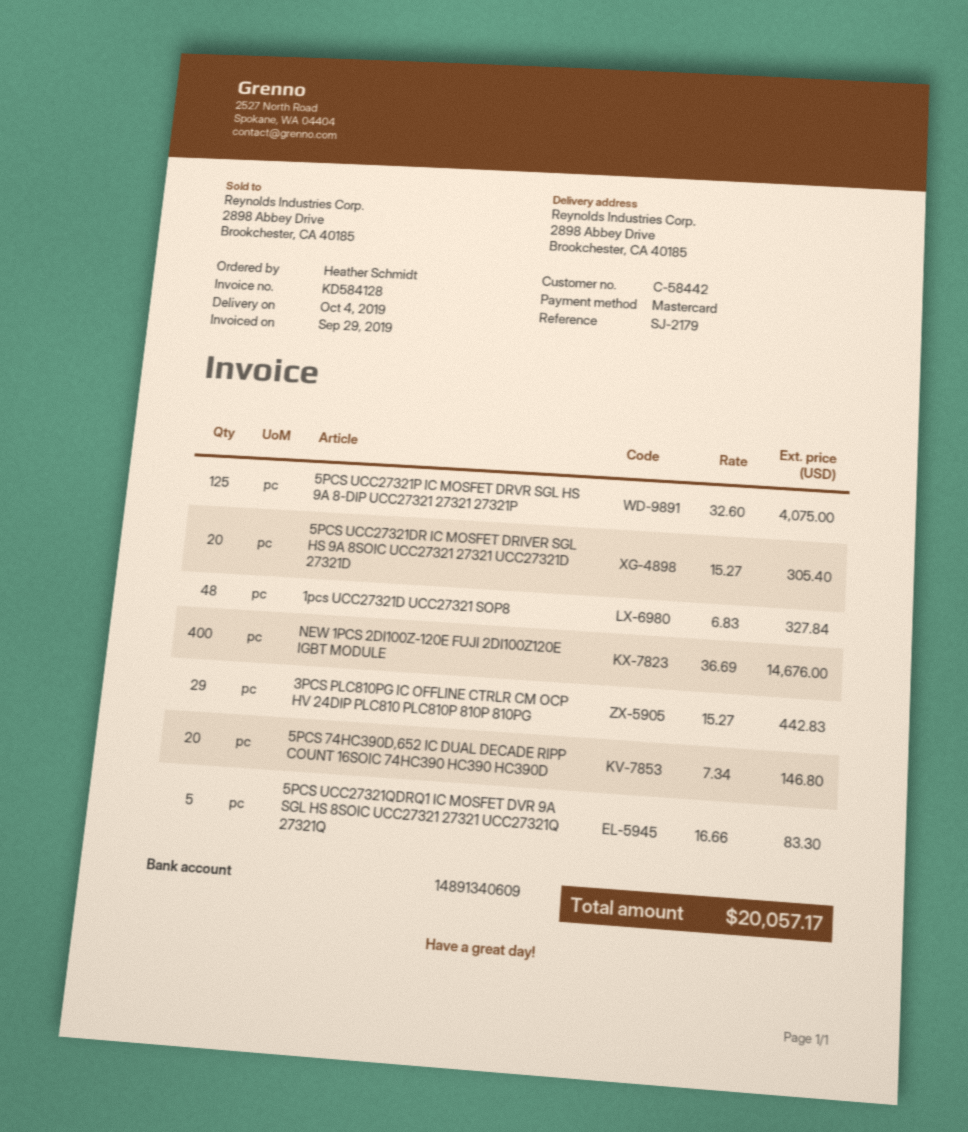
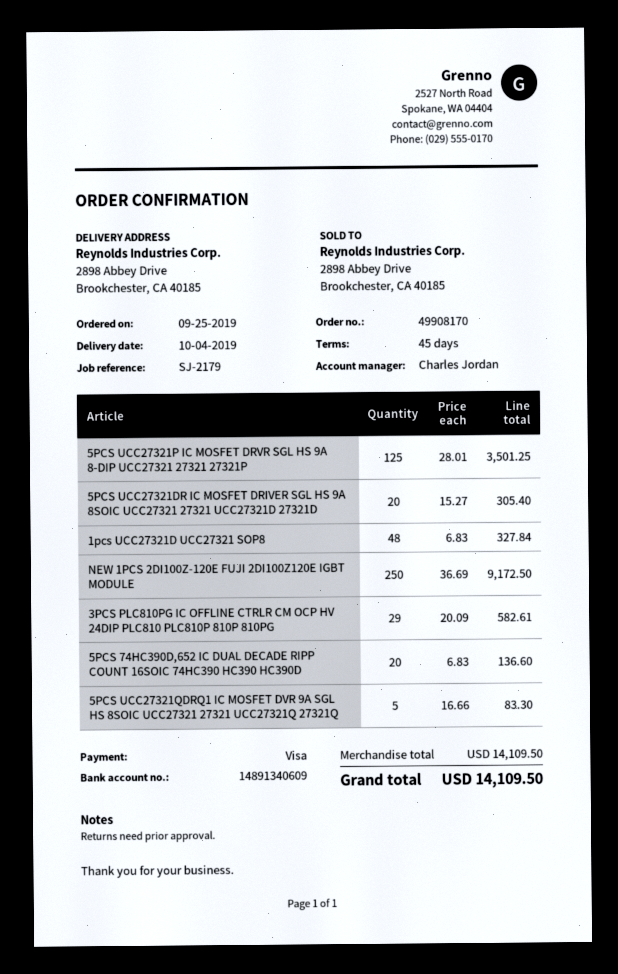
payment method: Mastercard -> Visa
5PCS UCC27321P IC MOSFET DRVR SGL HS 9A 8-DIP UCC27321 27321 27321P: 125 x 32.60 = 4075.00 -> 125 x 28.01 = 3501.25
NEW 1PCS 2DI100Z-120E FUJI 2DI100Z120E IGBT MODULE: 400 x 36.69 = 14676.00 -> 250 x 36.69 = 9172.50
3PCS PLC810PG IC OFFLINE CTRLR CM OCP HV 24DIP PLC810 PLC810P 810P 810PG: 29 x 15.27 = 442.83 -> 29 x 20.09 = 582.61
5PCS 74HC390D,652 IC DUAL DECADE RIPP COUNT 16SOIC 74HC390 HC390 HC390D: 20 x 7.34 = 146.80 -> 20 x 6.83 = 136.60
total: 20057.17 -> 14109.50

